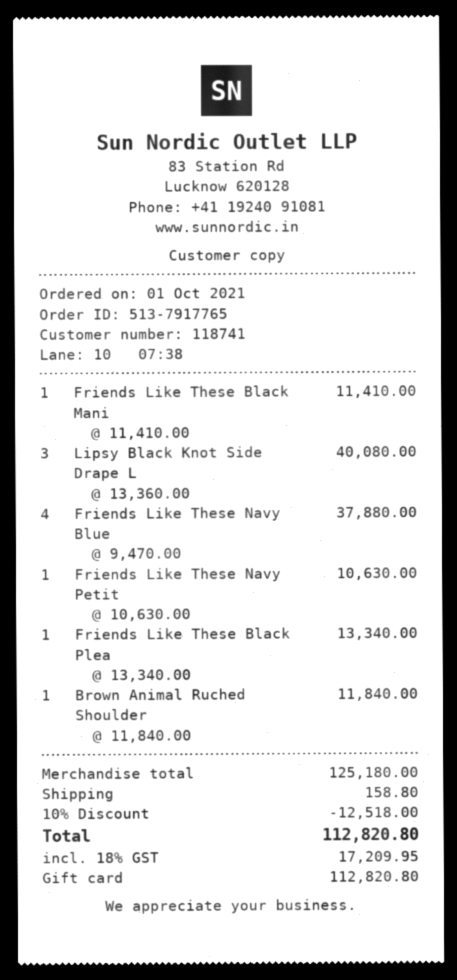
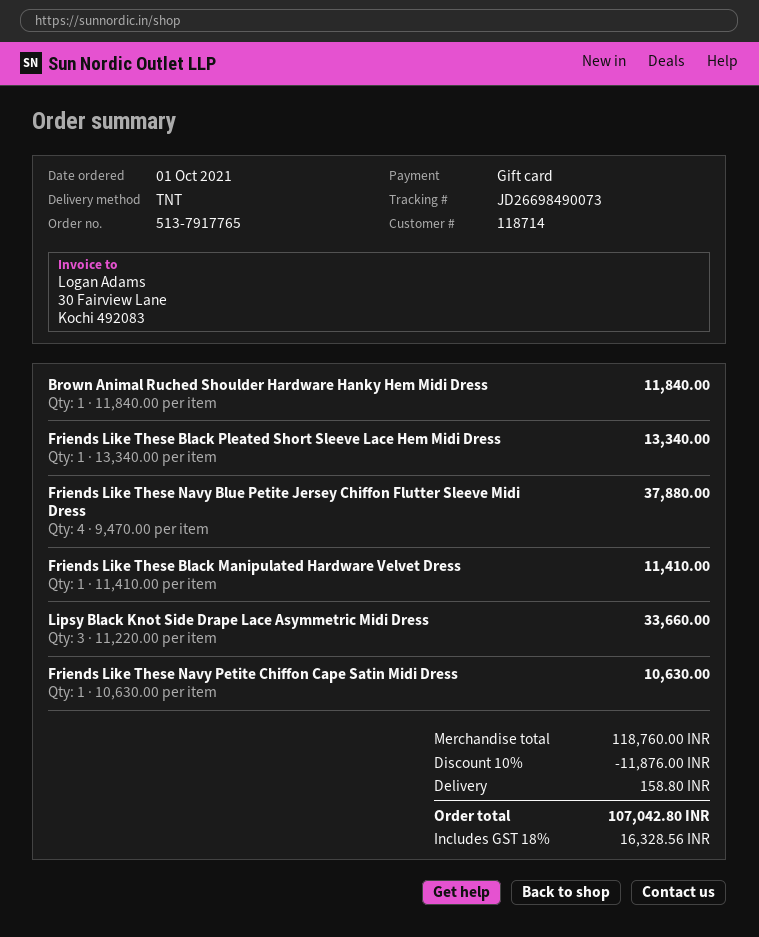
customer number: 118741 -> 118714
Lipsy Black Knot Side Drape L: 3 x 13360.00 = 40080.00 -> 3 x 11220.00 = 33660.00
subtotal: 125180.00 -> 118760.00
discount: 10% = 12518.00 -> 10% = 11876.00
tax: 18% = 17209.95 -> 18% = 16328.56
total: 112820.80 -> 107042.80

